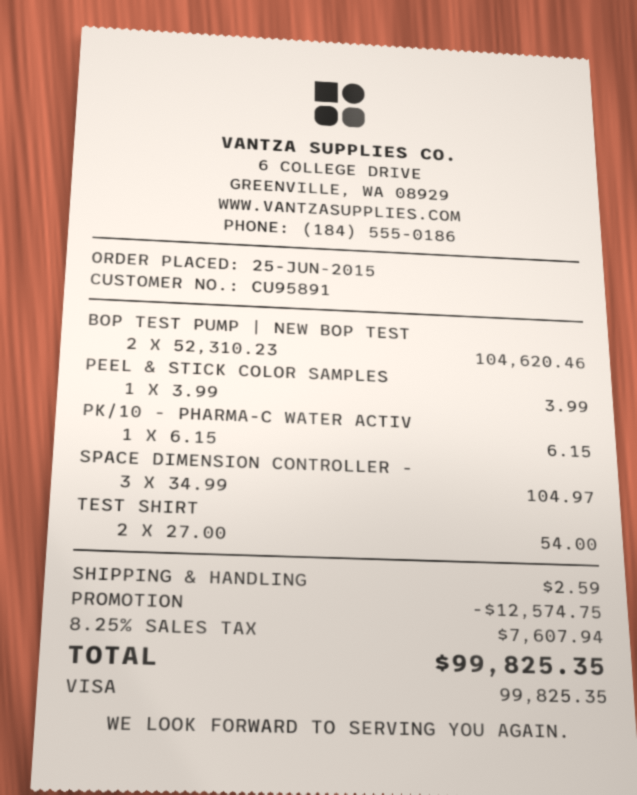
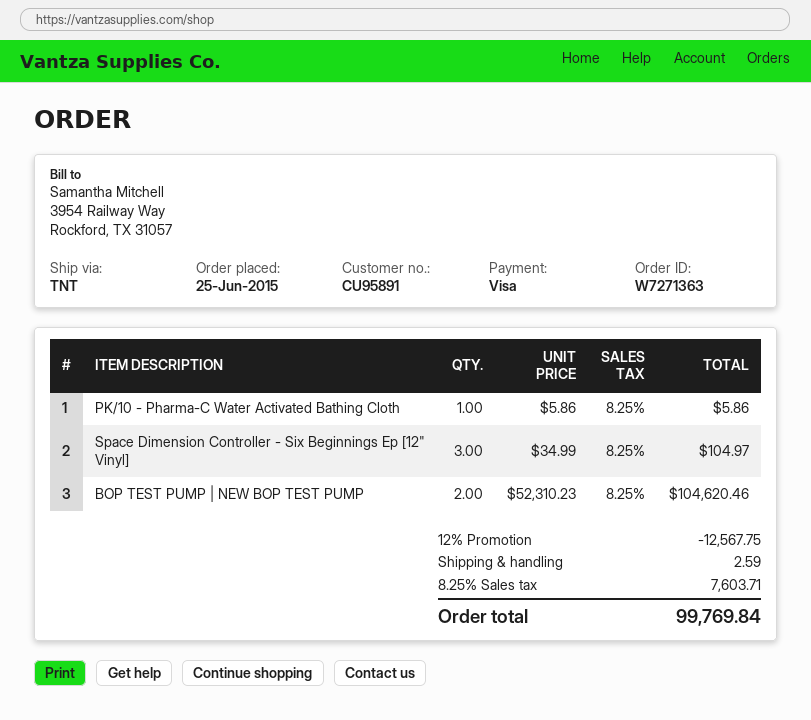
PEEL & STICK COLOR SAMPLES: 1 x 3.99 = 3.99 -> none
PK/10 - PHARMA-C WATER ACTIV: 1 x 6.15 = 6.15 -> 1 x 5.86 = 5.86
TEST SHIRT: 2 x 27.00 = 54.00 -> none
discount: 12574.75 -> 12567.75
tax: 8.25% = 7607.94 -> 8.25% = 7603.71
total: 99825.35 -> 99769.84

